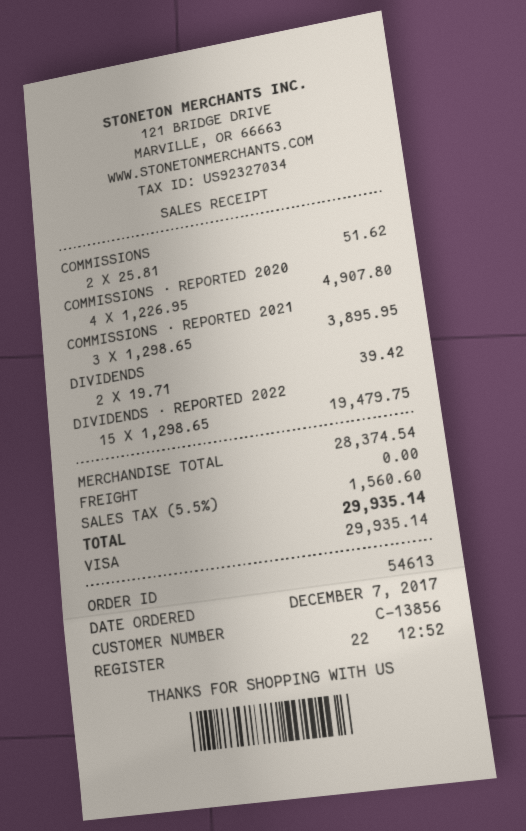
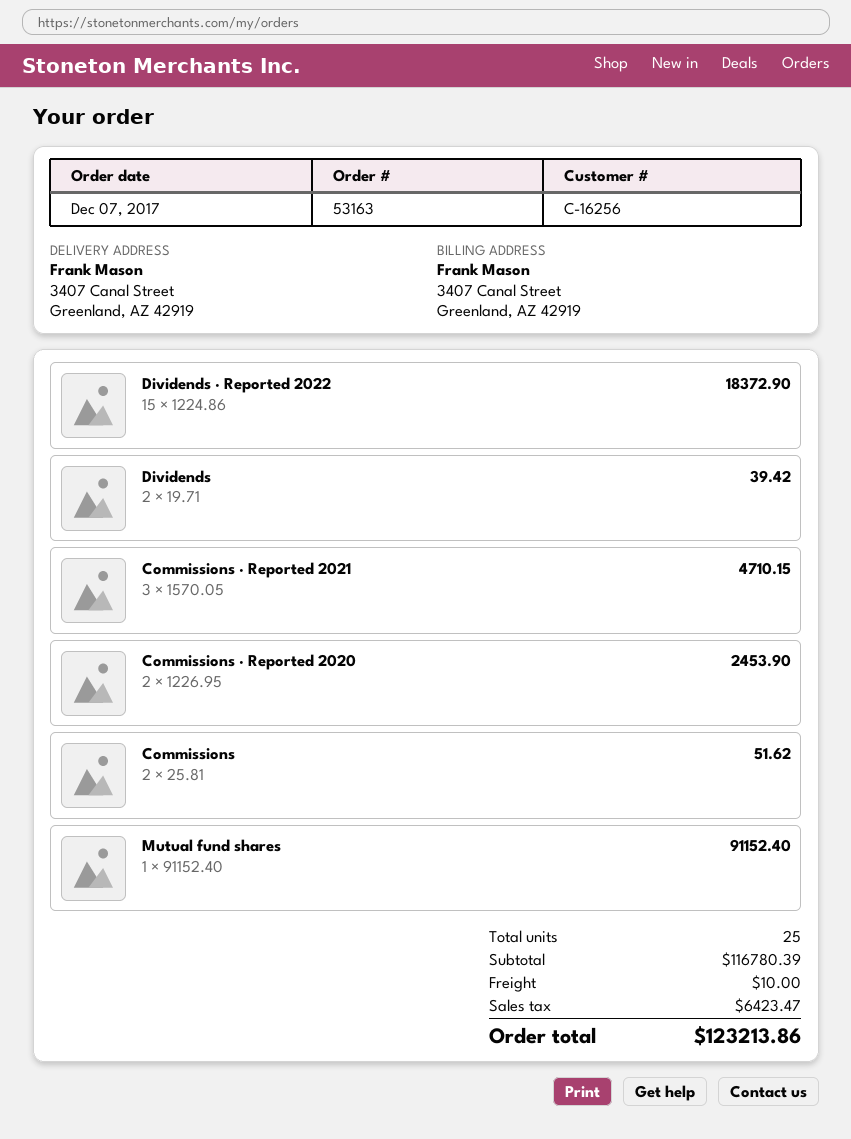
order number: 54613 -> 53163
customer number: C-13856 -> C-16256
COMMISSIONS · REPORTED 2020: 4 x 1226.95 = 4907.80 -> 2 x 1226.95 = 2453.90
COMMISSIONS · REPORTED 2021: 3 x 1298.65 = 3895.95 -> 3 x 1570.05 = 4710.15
DIVIDENDS · REPORTED 2022: 15 x 1298.65 = 19479.75 -> 15 x 1224.86 = 18372.90
Mutual fund shares: none -> 1 x 91152.40 = 91152.40
subtotal: 28374.54 -> 116780.39
shipping: 0.00 -> 10.00
tax: 1560.60 -> 6423.47
total: 29935.14 -> 123213.86

